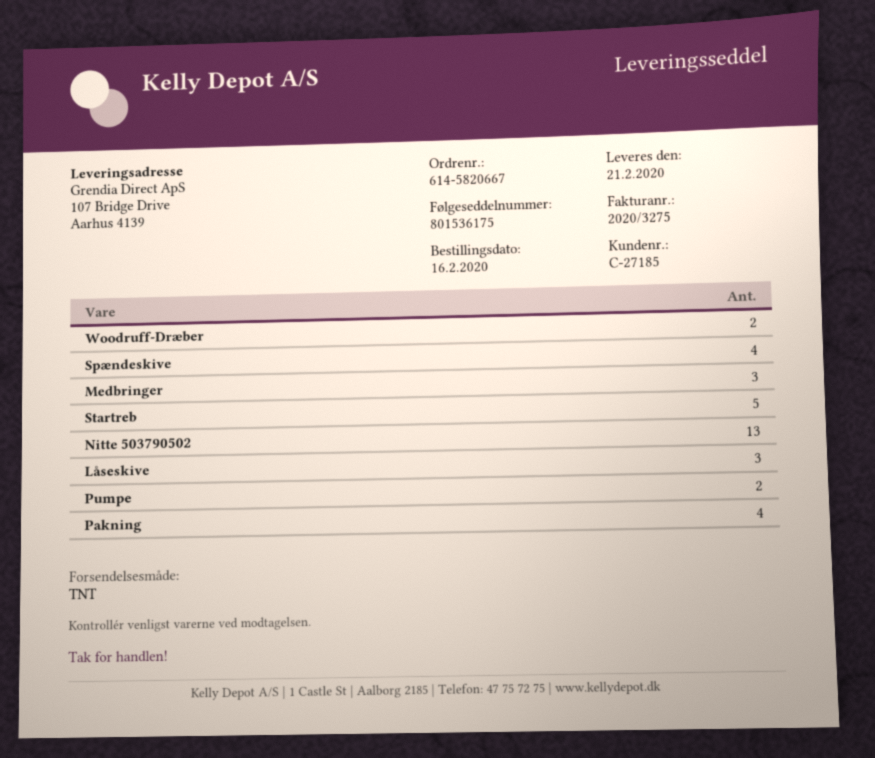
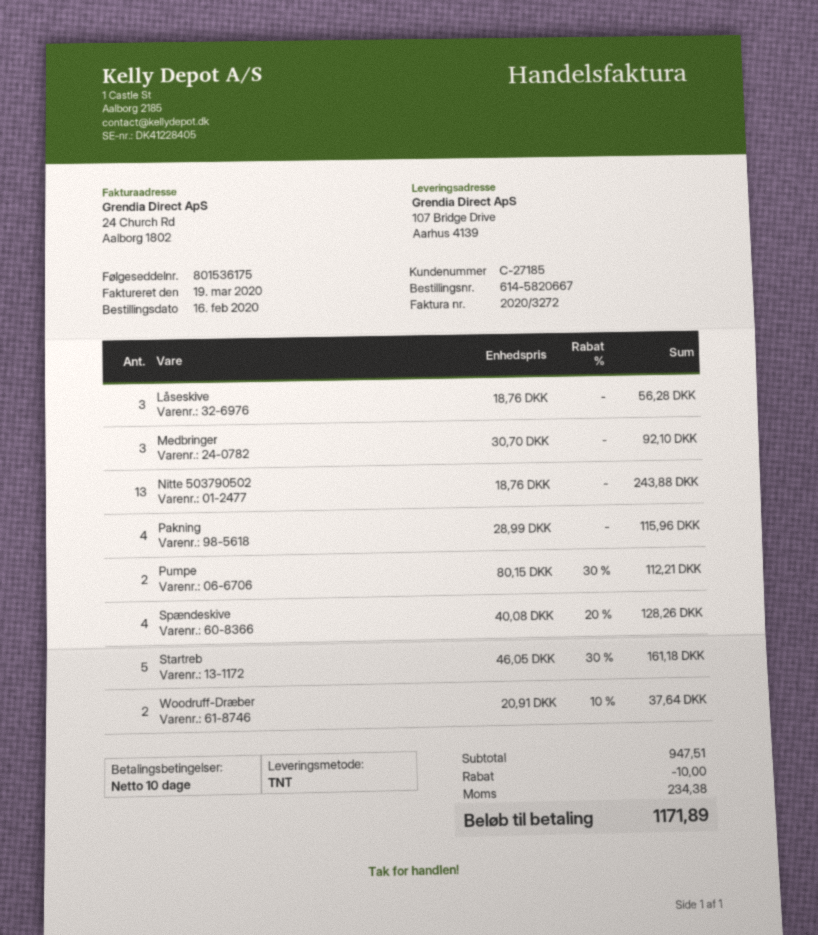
invoice number: 2020/3275 -> 2020/3272

